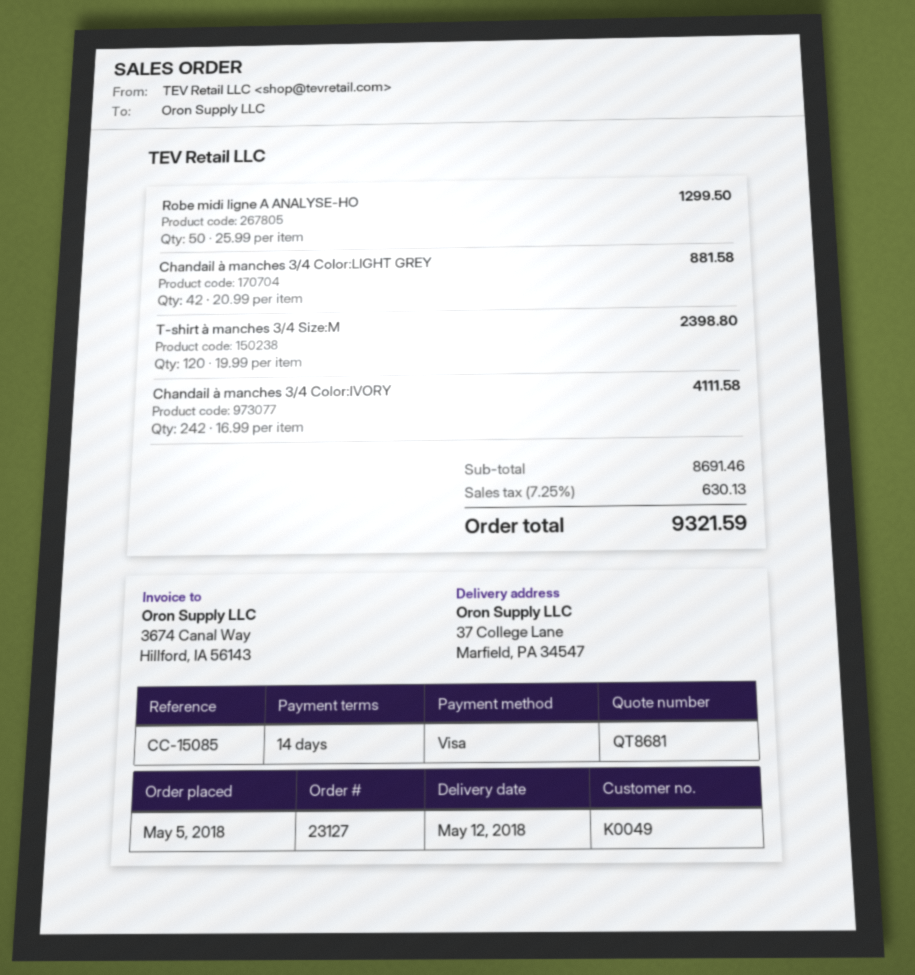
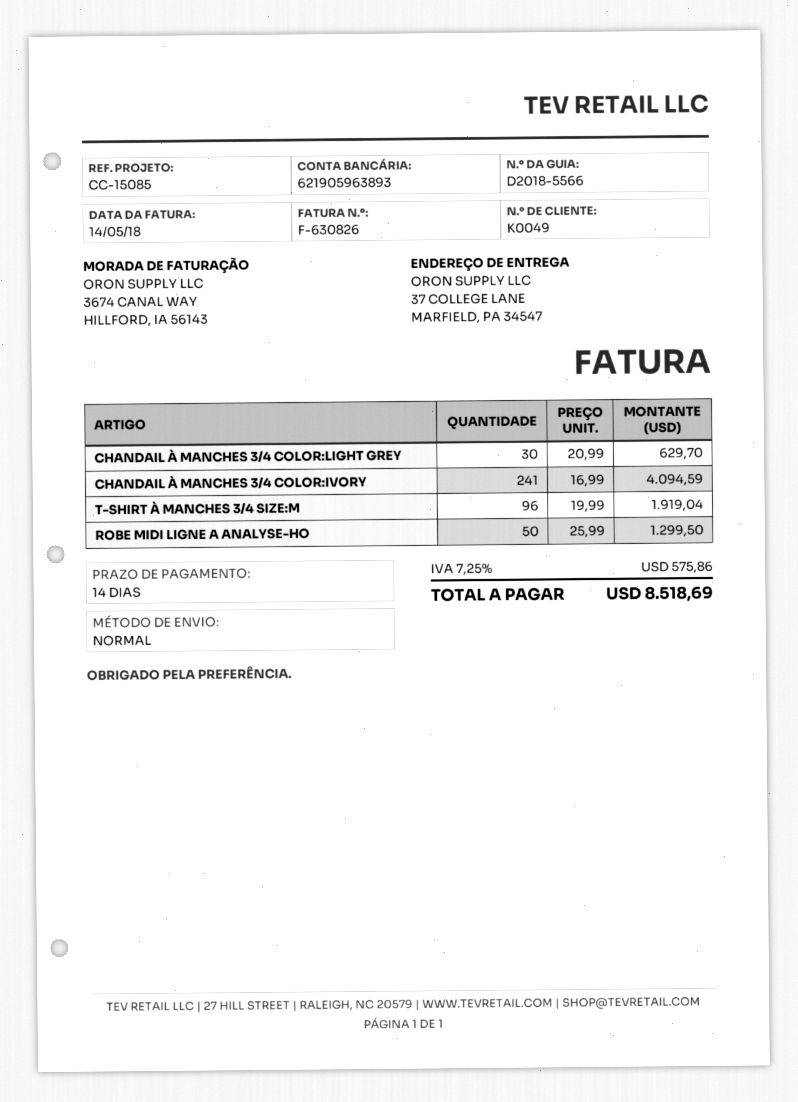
Chandail à manches 3/4 Color:LIGHT GREY: 42 x 20.99 = 881.58 -> 30 x 20.99 = 629.70
T-shirt à manches 3/4 Size:M: 120 x 19.99 = 2398.80 -> 96 x 19.99 = 1919.04
Chandail à manches 3/4 Color:IVORY: 242 x 16.99 = 4111.58 -> 241 x 16.99 = 4094.59
tax: 7.25% = 630.13 -> 7.25% = 575.86
total: 9321.59 -> 8518.69

